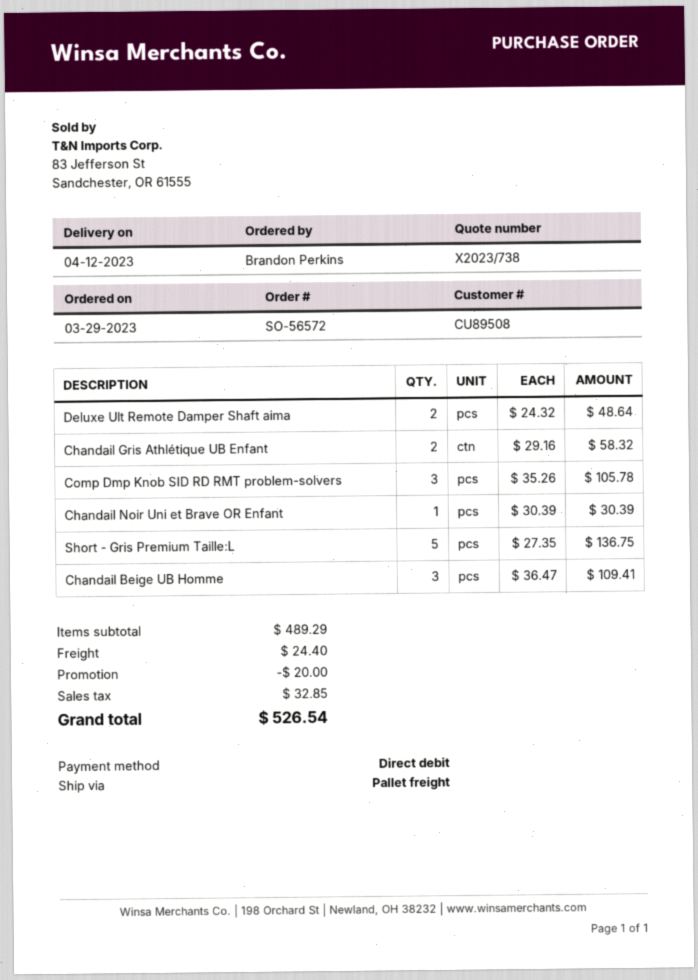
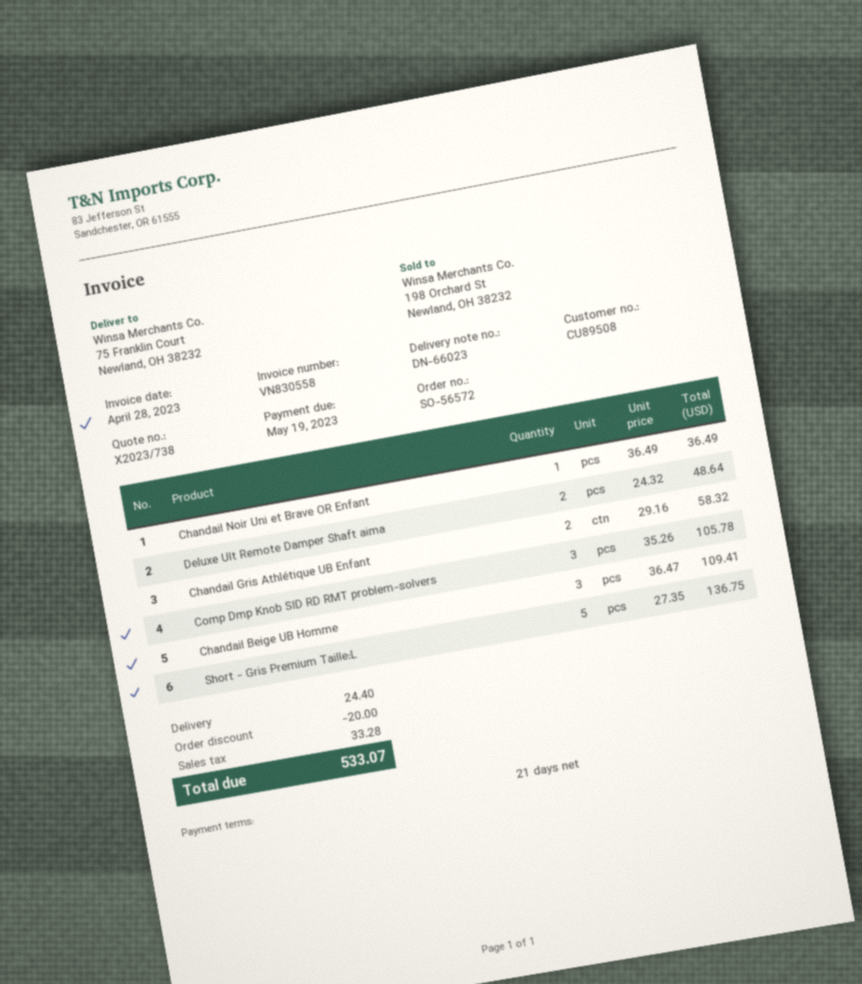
Chandail Noir Uni et Brave OR Enfant: 1 x 30.39 = 30.39 -> 1 x 36.49 = 36.49
tax: 32.85 -> 33.28
total: 526.54 -> 533.07

